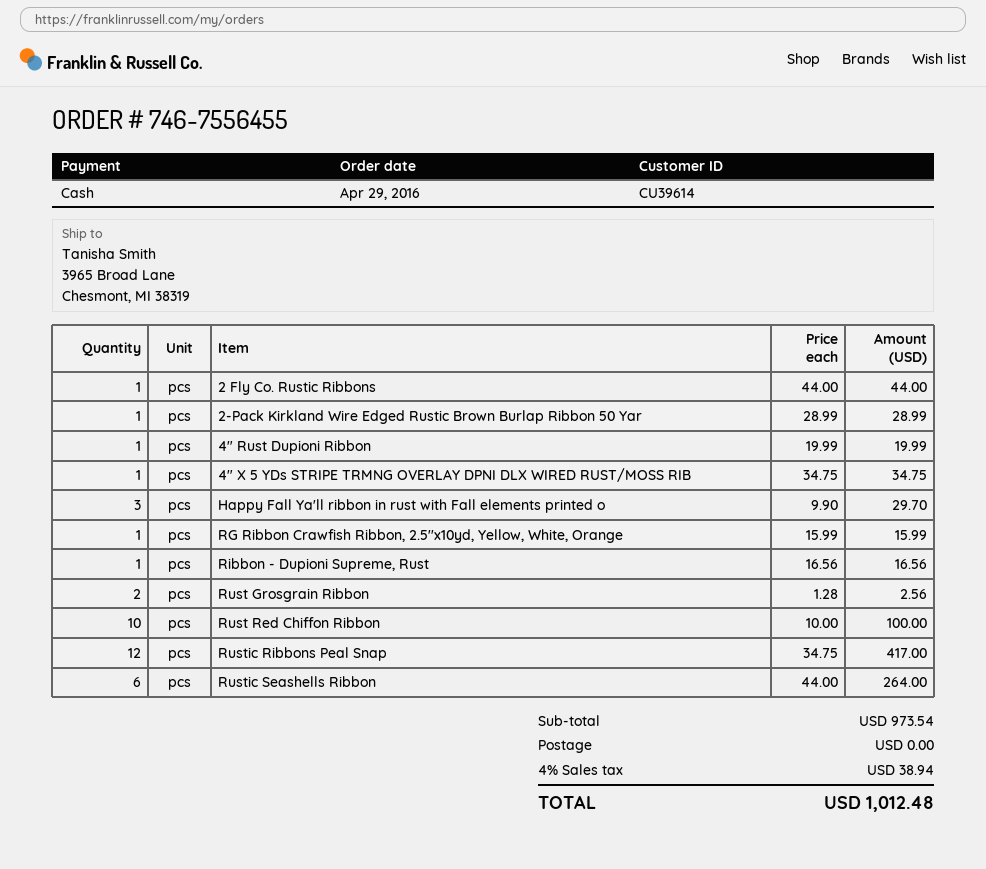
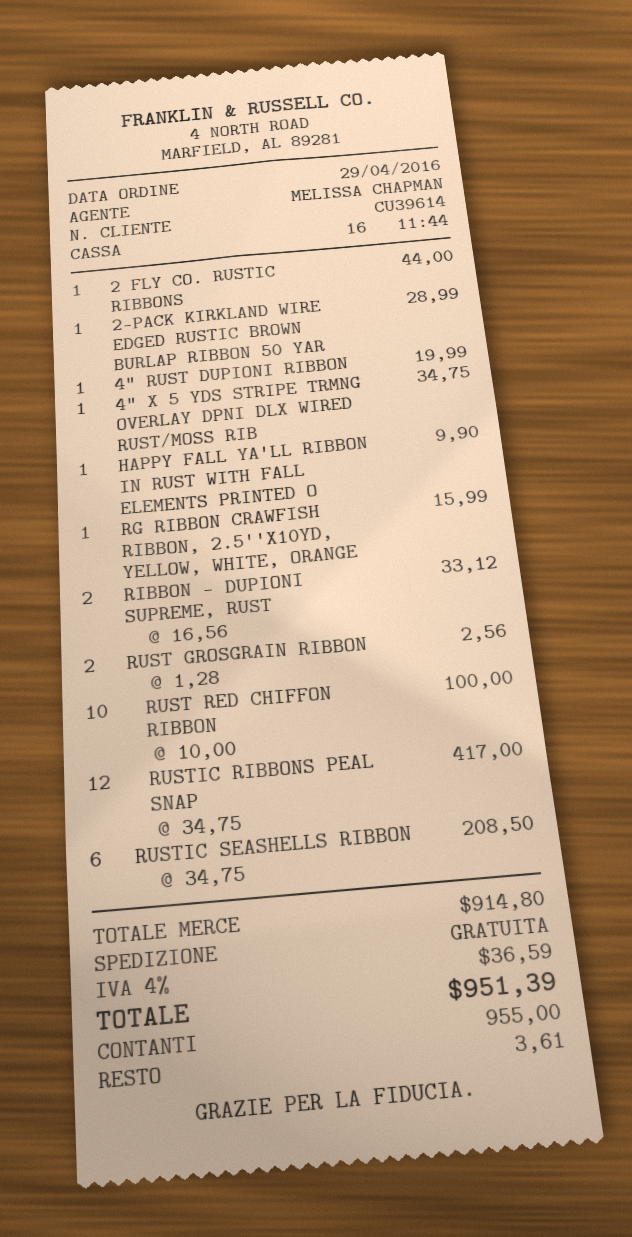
Happy Fall Ya'll ribbon in rust with Fall elements printed o: 3 x 9.90 = 29.70 -> 1 x 9.90 = 9.90
Ribbon - Dupioni Supreme, Rust: 1 x 16.56 = 16.56 -> 2 x 16.56 = 33.12
Rustic Seashells Ribbon: 6 x 44.00 = 264.00 -> 6 x 34.75 = 208.50
subtotal: 973.54 -> 914.80
tax: 4% = 38.94 -> 4% = 36.59
total: 1012.48 -> 951.39

